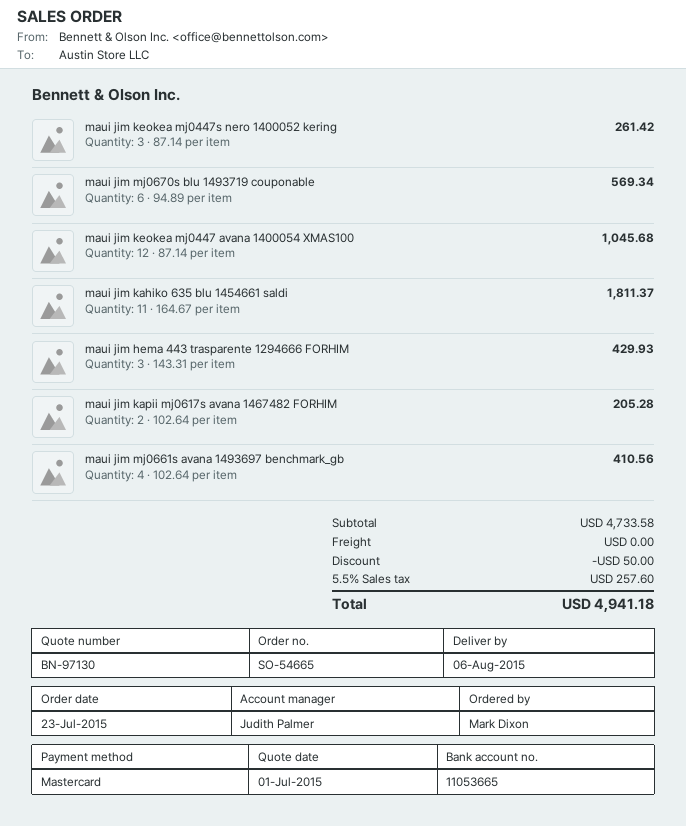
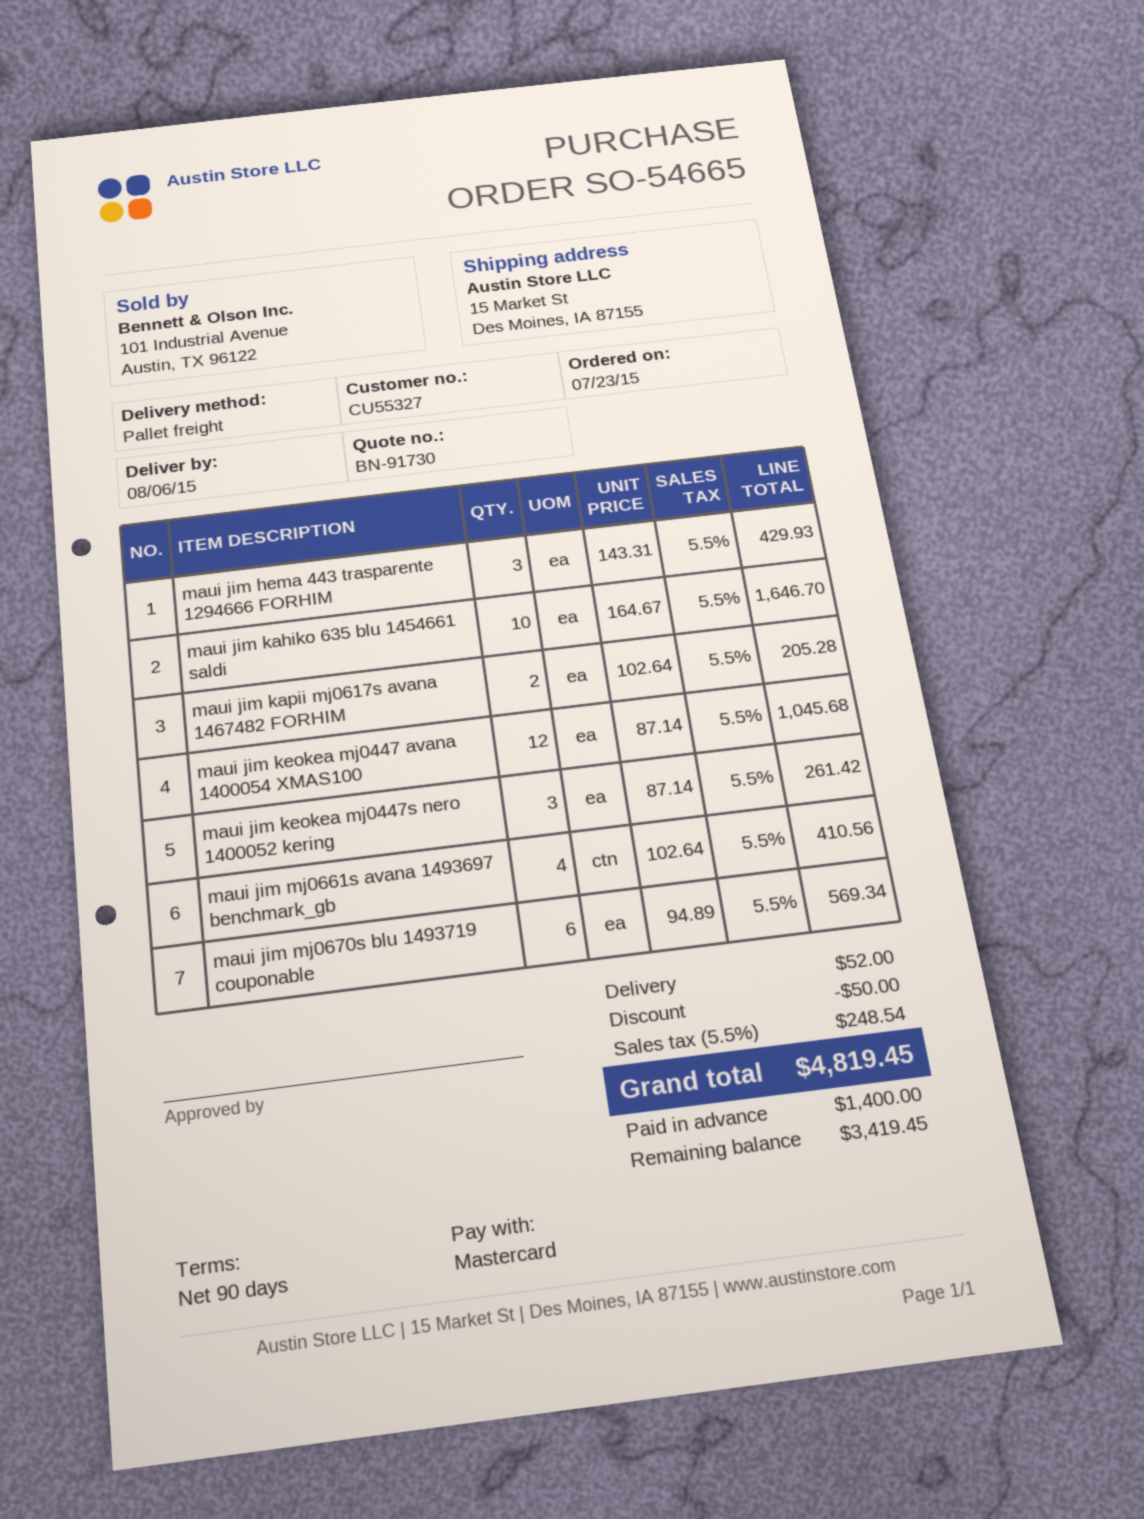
quote number: BN-97130 -> BN-91730
maui jim kahiko 635 blu 1454661 saldi: 11 x 164.67 = 1811.37 -> 10 x 164.67 = 1646.70
shipping: 0.00 -> 52.00
tax: 5.5% = 257.60 -> 5.5% = 248.54
total: 4941.18 -> 4819.45

